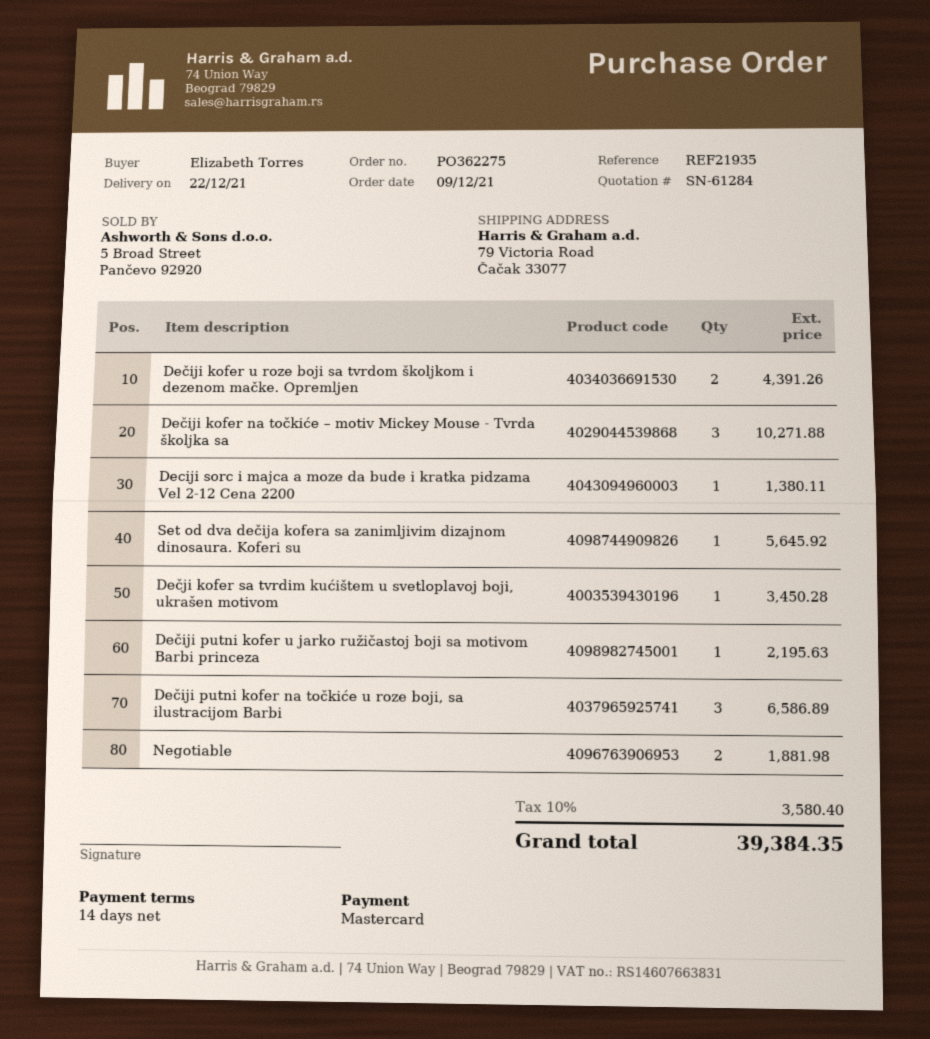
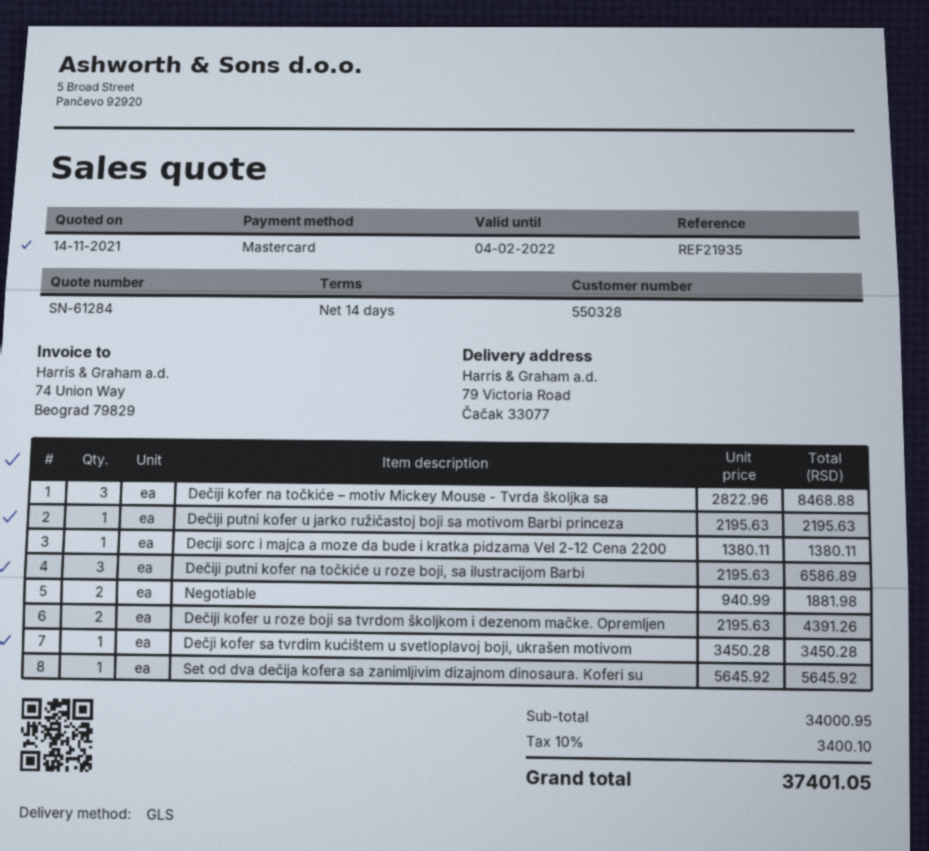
Dečiji kofer na točkiće – motiv Mickey Mouse - Tvrda školjka sa: 3 for 10271.88 -> 3 for 8468.88
tax: 10% = 3580.40 -> 10% = 3400.10
total: 39384.35 -> 37401.05

